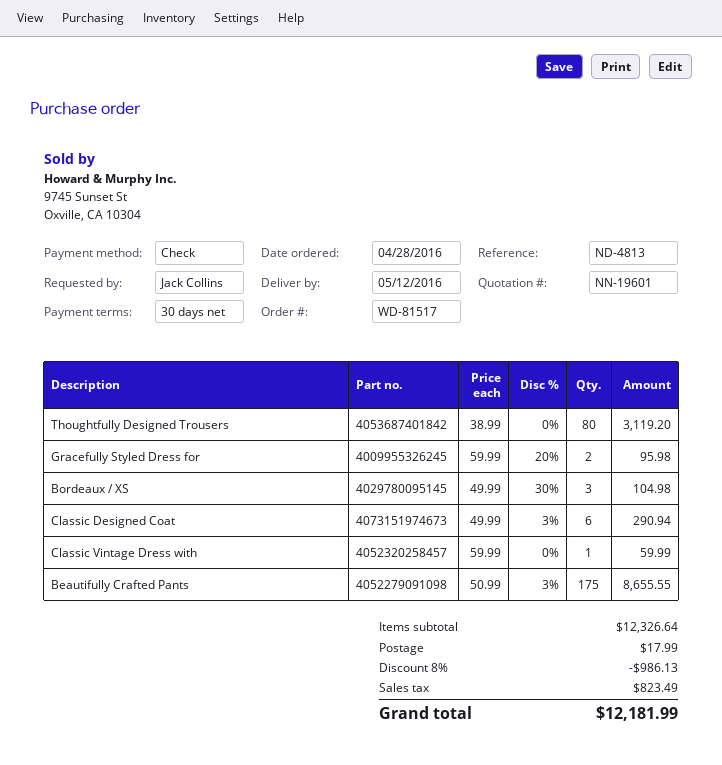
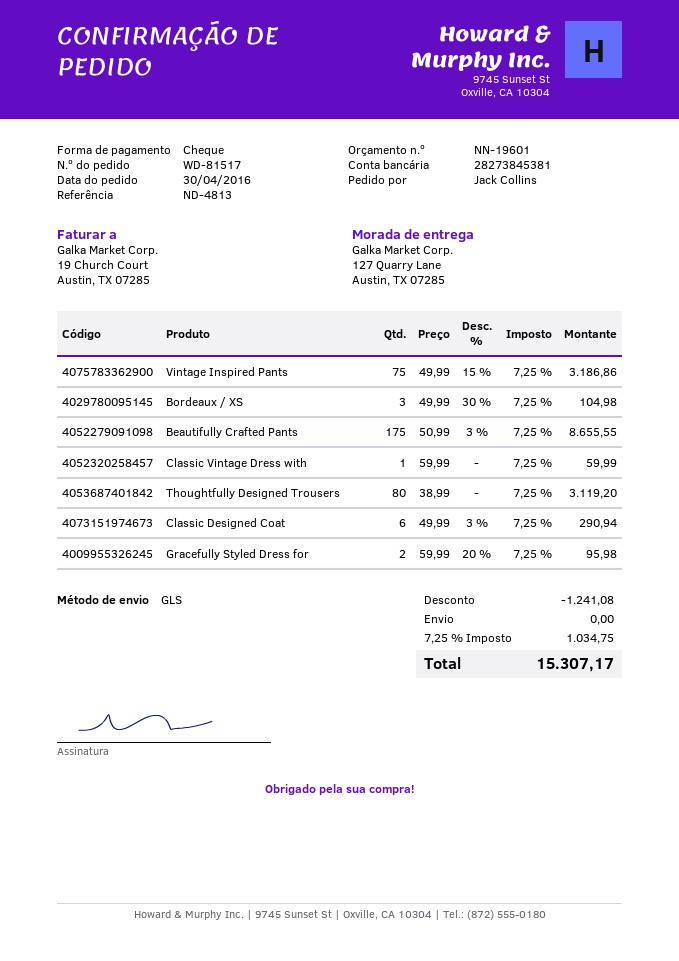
order date: 2016-04-28 -> 2016-04-30
Vintage Inspired Pants: none -> 75 x 49.99 - 15% = 3186.86
discount: 986.13 -> 1241.08
shipping: 17.99 -> 0.00
tax: 823.49 -> 1034.75
total: 12181.99 -> 15307.17

